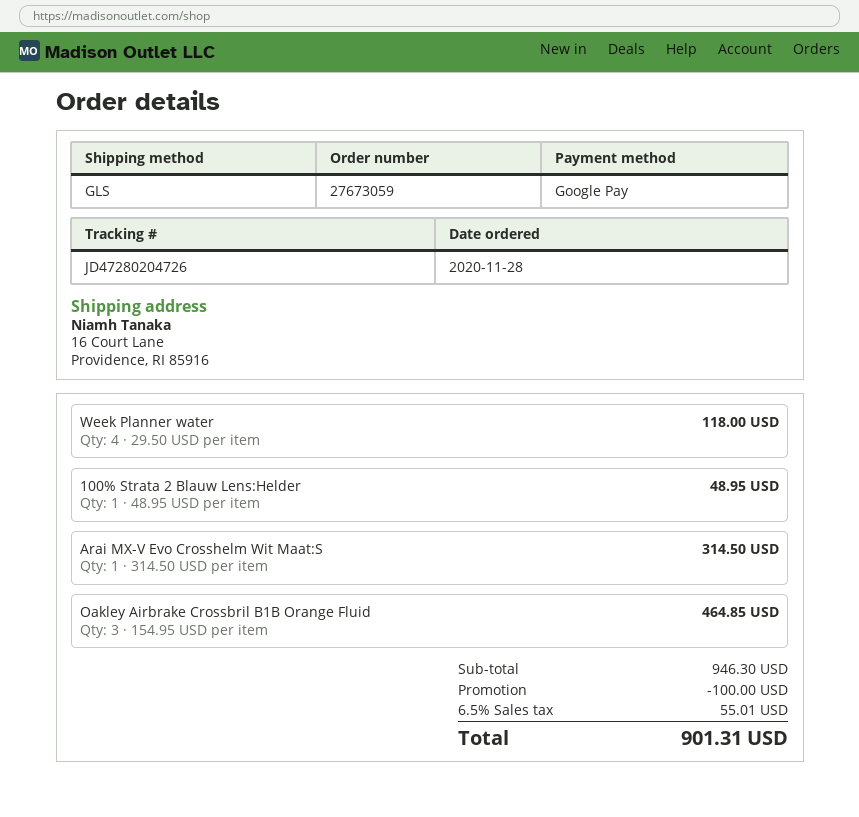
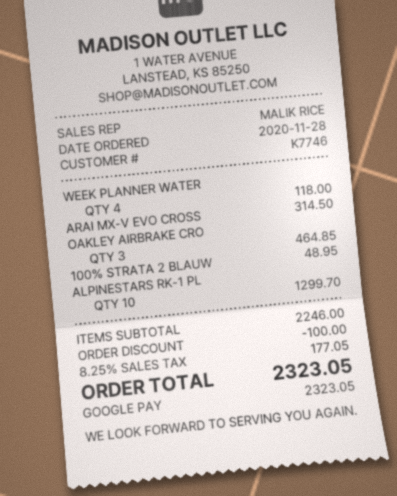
ALPINESTARS RK-1 PL: none -> 10 for 1299.70
subtotal: 946.30 -> 2246.00
tax: 6.5% = 55.01 -> 8.25% = 177.05
total: 901.31 -> 2323.05

